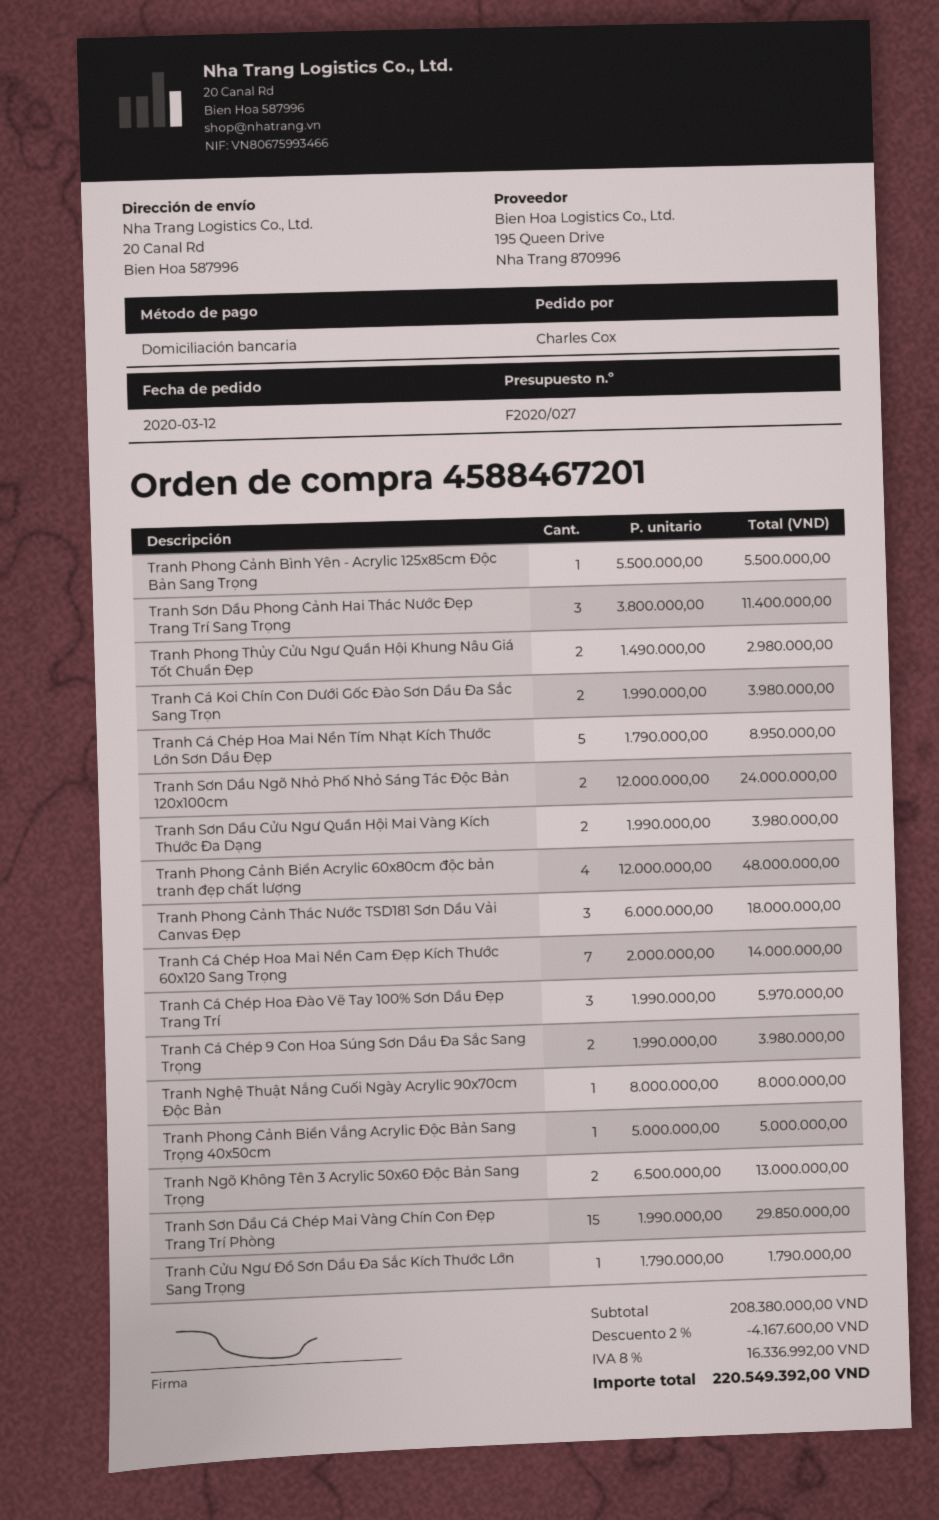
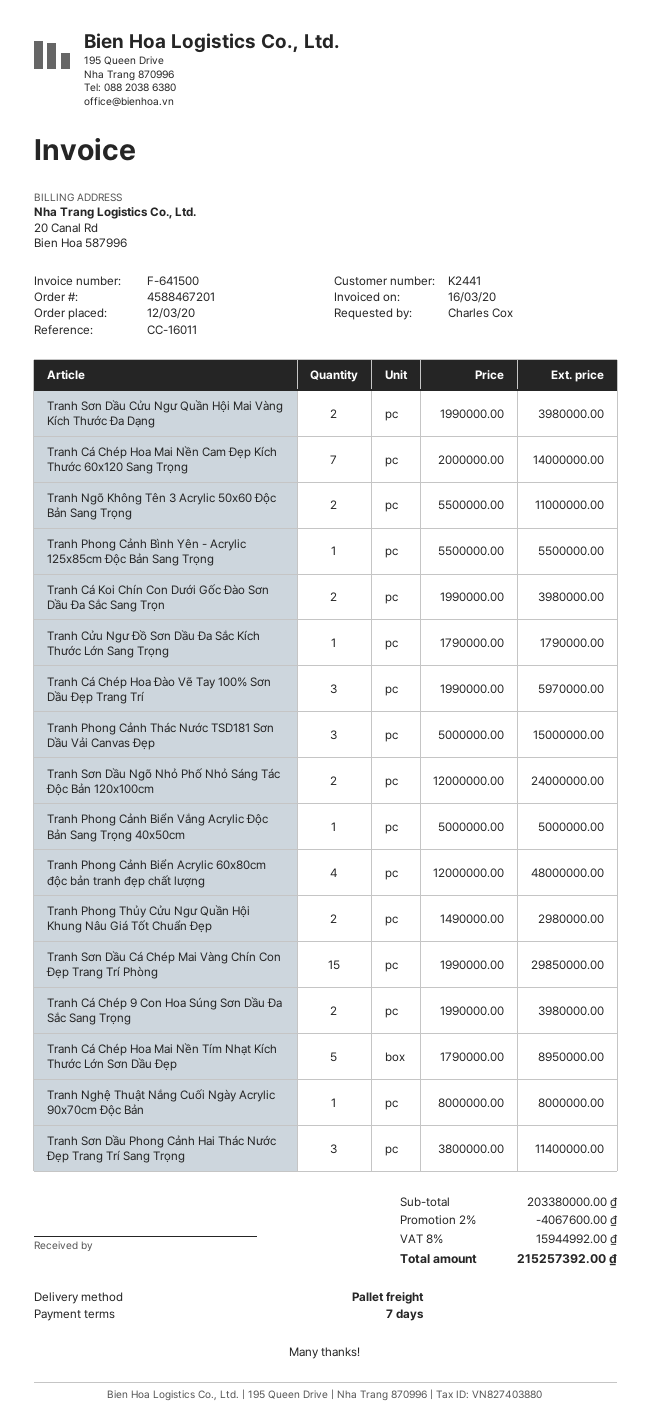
Tranh Phong Cảnh Thác Nước TSD181 Sơn Dầu Vải Canvas Đẹp: 3 x 6000000.00 = 18000000.00 -> 3 x 5000000.00 = 15000000.00
Tranh Ngõ Không Tên 3 Acrylic 50x60 Độc Bản Sang Trọng: 2 x 6500000.00 = 13000000.00 -> 2 x 5500000.00 = 11000000.00
subtotal: 208380000.00 -> 203380000.00
discount: 2% = 4167600.00 -> 2% = 4067600.00
tax: 8% = 16336992.00 -> 8% = 15944992.00
total: 220549392.00 -> 215257392.00

